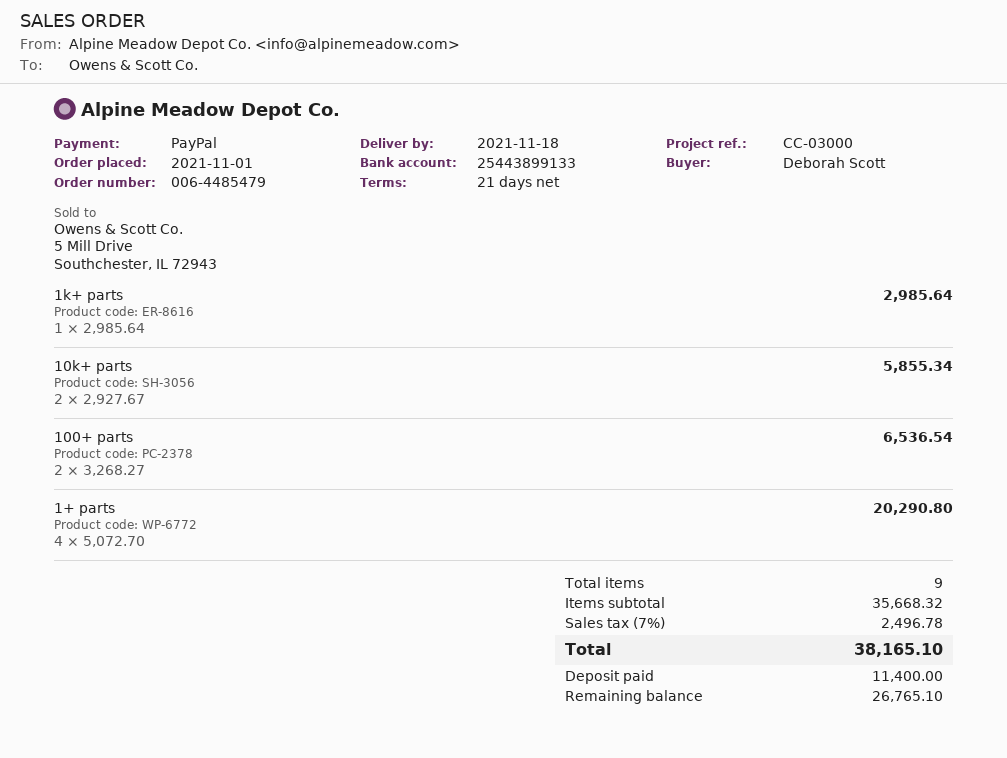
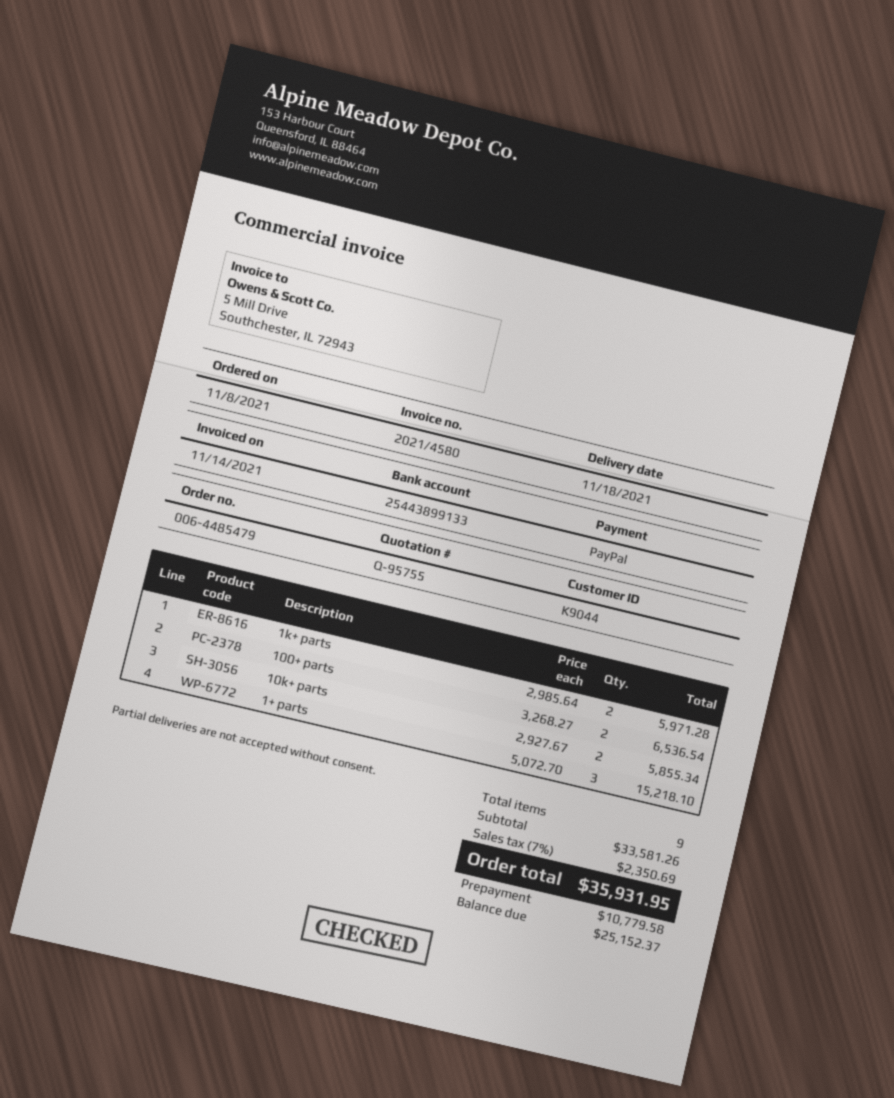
order date: 2021-11-01 -> 2021-11-08
1k+ parts: 1 x 2985.64 = 2985.64 -> 2 x 2985.64 = 5971.28
1+ parts: 4 x 5072.70 = 20290.80 -> 3 x 5072.70 = 15218.10
subtotal: 35668.32 -> 33581.26
tax: 7% = 2496.78 -> 7% = 2350.69
total: 38165.10 -> 35931.95
deposit: 11400.00 -> 10779.58
balance: 26765.10 -> 25152.37

